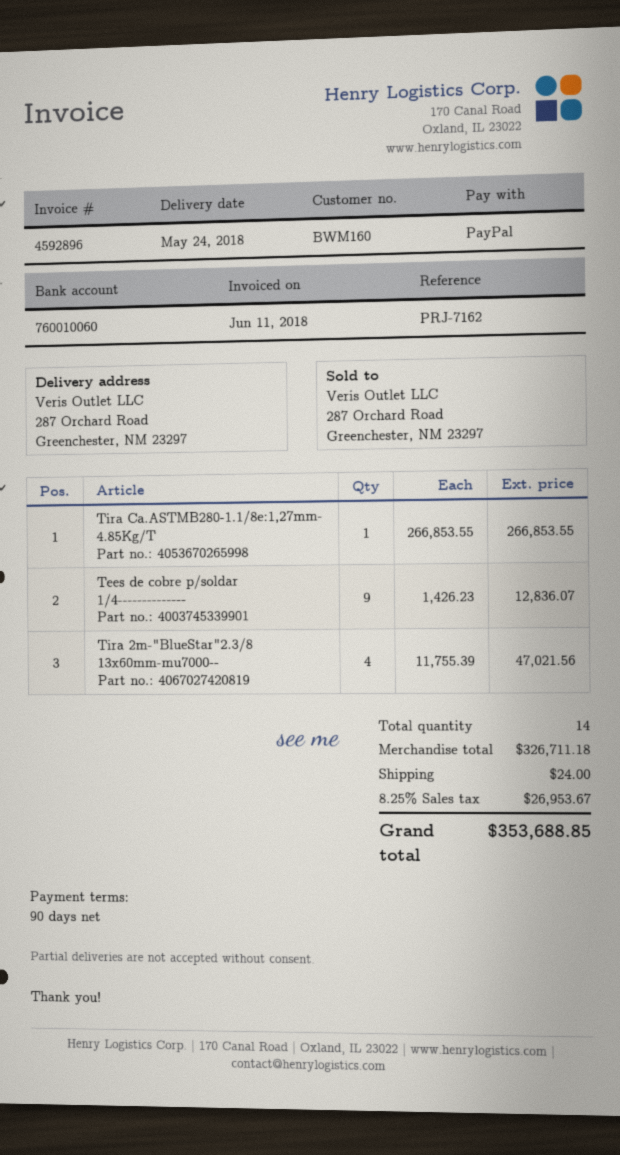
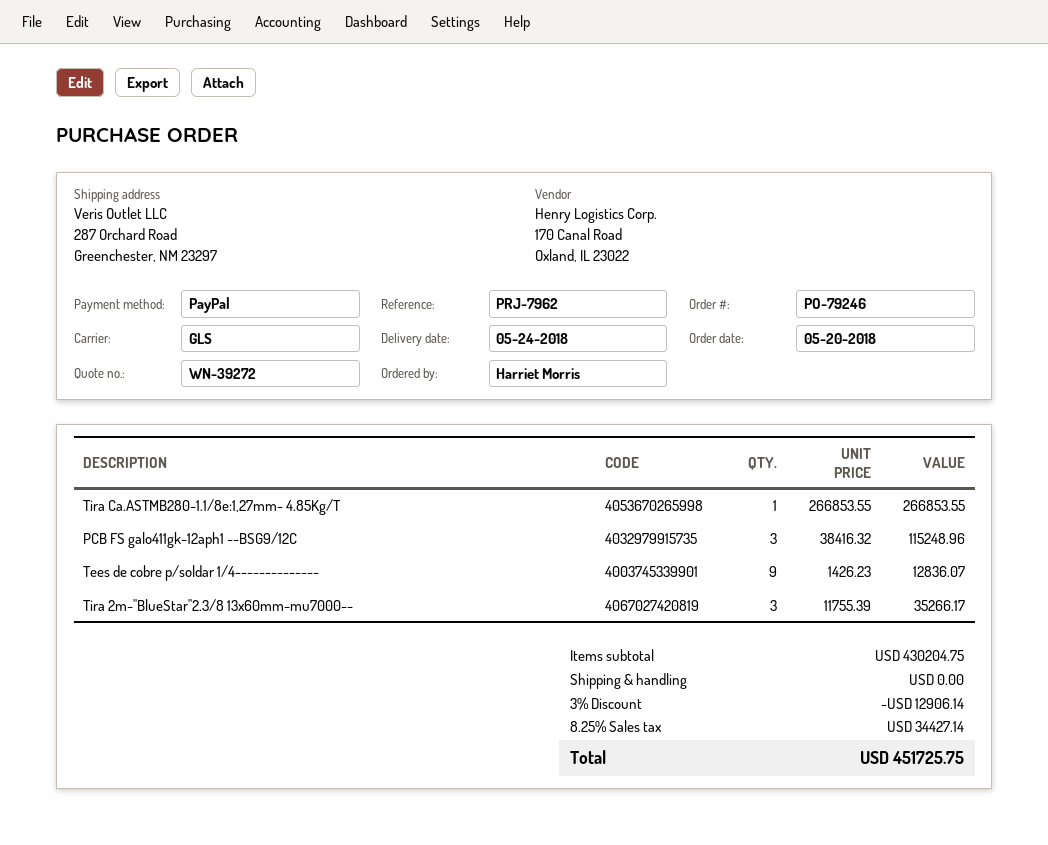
reference: PRJ-7162 -> PRJ-7962
Tira 2m-"BlueStar"2.3/8 13x60mm-mu7000--: 4 x 11755.39 = 47021.56 -> 3 x 11755.39 = 35266.17
PCB FS galo411gk-12aph1 --BSG9/12C: none -> 3 x 38416.32 = 115248.96
subtotal: 326711.18 -> 430204.75
discount: none -> 3% = 12906.14
shipping: 24.00 -> 0.00
tax: 8.25% = 26953.67 -> 8.25% = 34427.14
total: 353688.85 -> 451725.75

